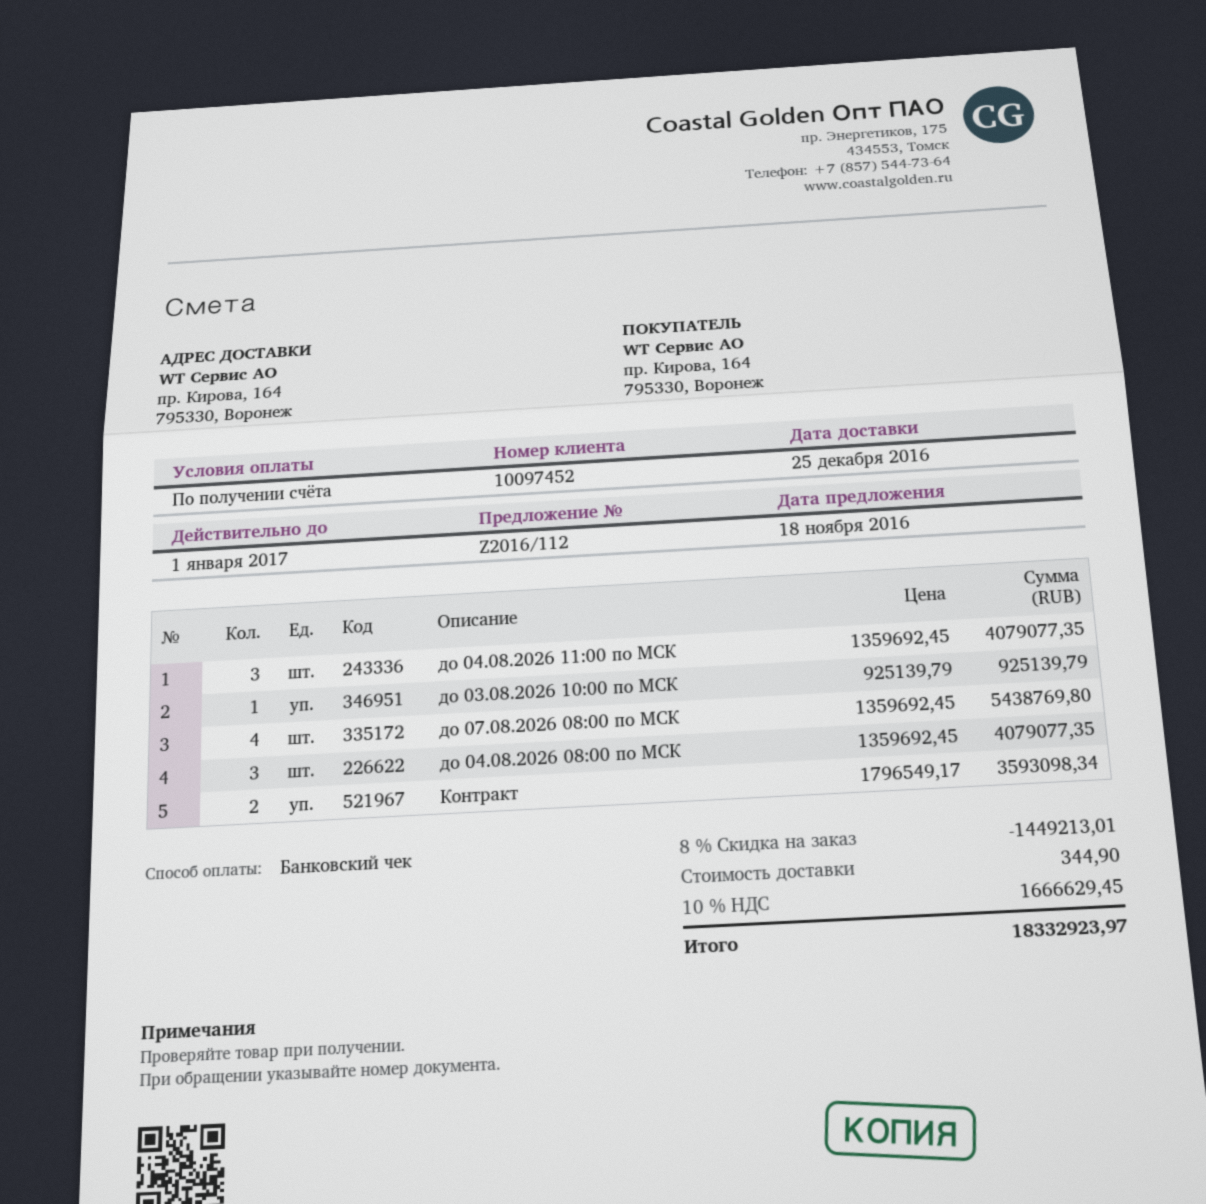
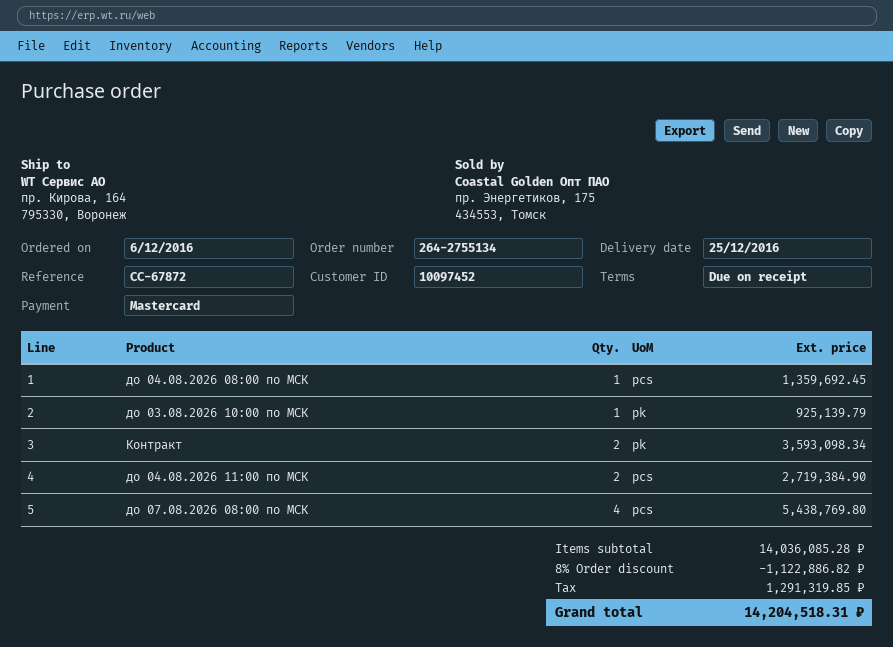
payment method: cheque -> Mastercard
до 04.08.2026 11:00 по МСК: 3 for 4079077.35 -> 2 for 2719384.90
до 04.08.2026 08:00 по МСК: 3 for 4079077.35 -> 1 for 1359692.45
discount: 8% = 1449213.01 -> 8% = 1122886.82
shipping: 344.90 -> none
tax: 1666629.45 -> 1291319.85
total: 18332923.97 -> 14204518.31

